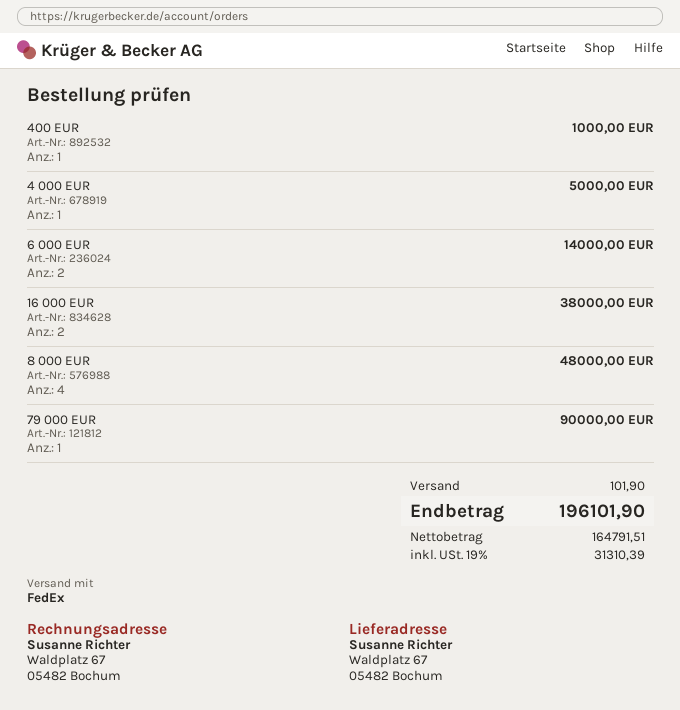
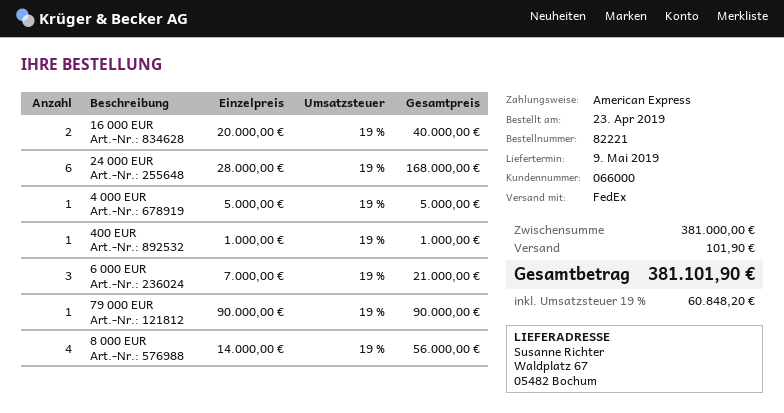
6 000 EUR: 2 for 14000.00 -> 3 for 21000.00
16 000 EUR: 2 for 38000.00 -> 2 for 40000.00
8 000 EUR: 4 for 48000.00 -> 4 for 56000.00
24 000 EUR: none -> 6 for 168000.00
tax: 19% = 31310.39 -> 19% = 60848.20
total: 196101.90 -> 381101.90

